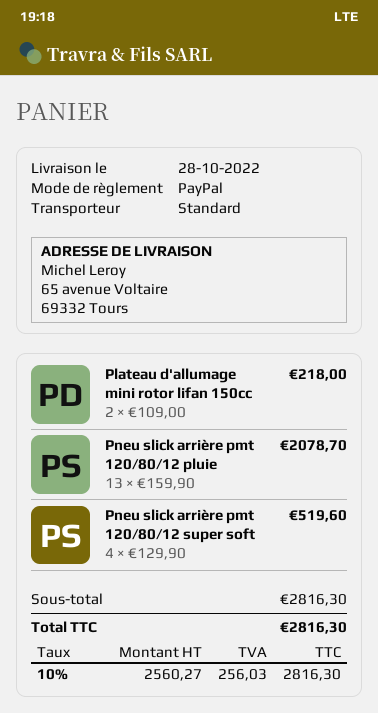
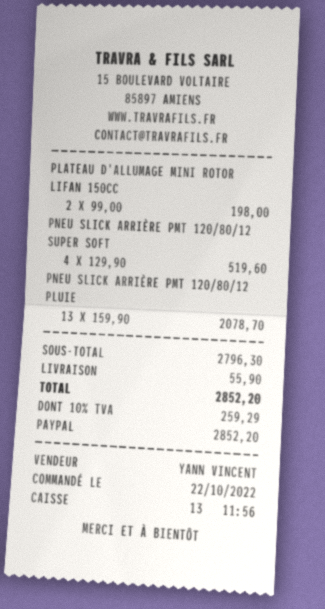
Plateau d'allumage mini rotor lifan 150cc: 2 x 109.00 = 218.00 -> 2 x 99.00 = 198.00
subtotal: 2816.30 -> 2796.30
shipping: none -> 55.90
tax: 10% = 256.03 -> 10% = 259.29
total: 2816.30 -> 2852.20

